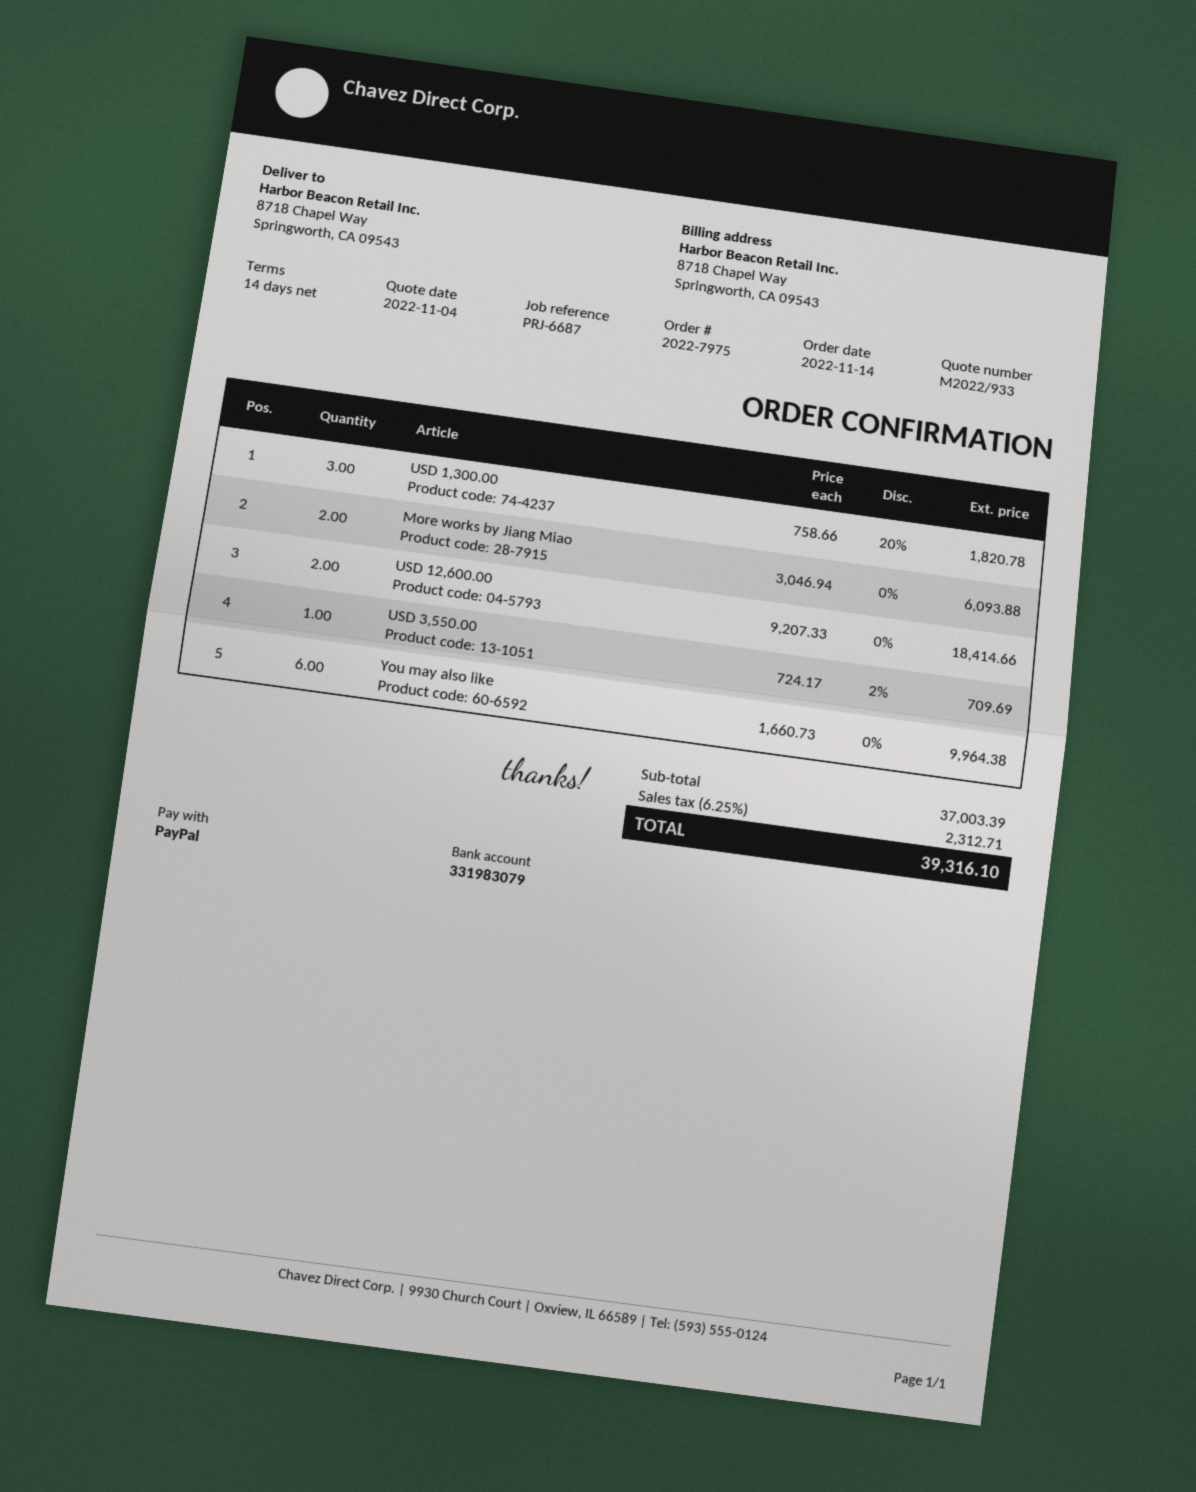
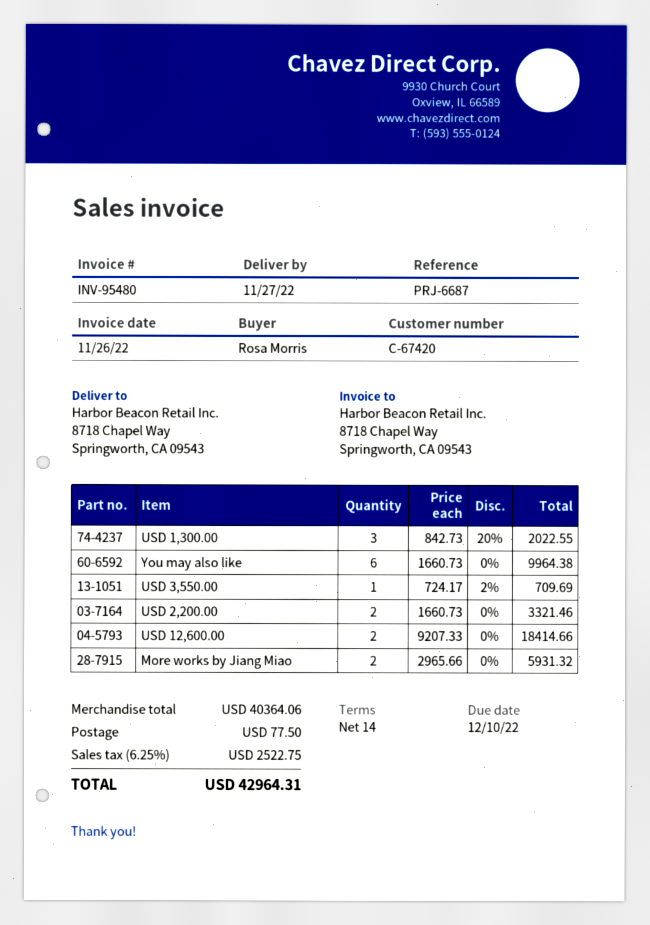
USD 1,300.00: 3 x 758.66 - 20% = 1820.78 -> 3 x 842.73 - 20% = 2022.55
More works by Jiang Miao: 2 x 3046.94 = 6093.88 -> 2 x 2965.66 = 5931.32
USD 2,200.00: none -> 2 x 1660.73 = 3321.46
subtotal: 37003.39 -> 40364.06
shipping: none -> 77.50
tax: 6.25% = 2312.71 -> 6.25% = 2522.75
total: 39316.10 -> 42964.31

